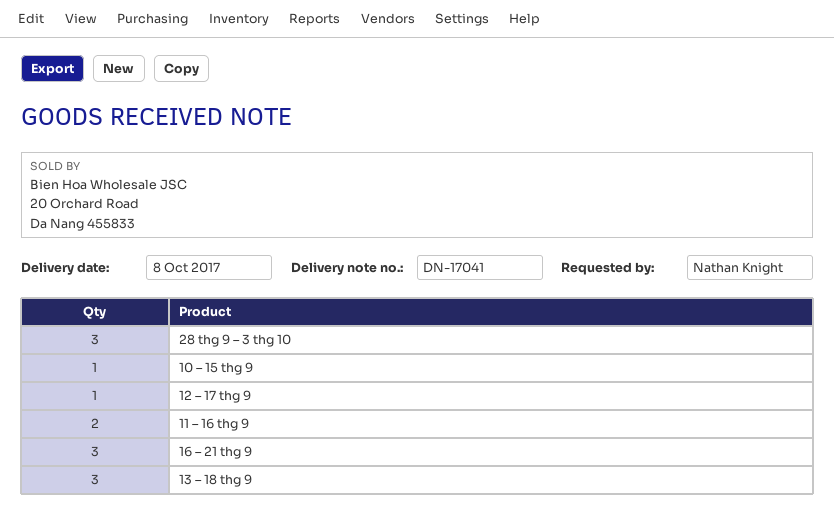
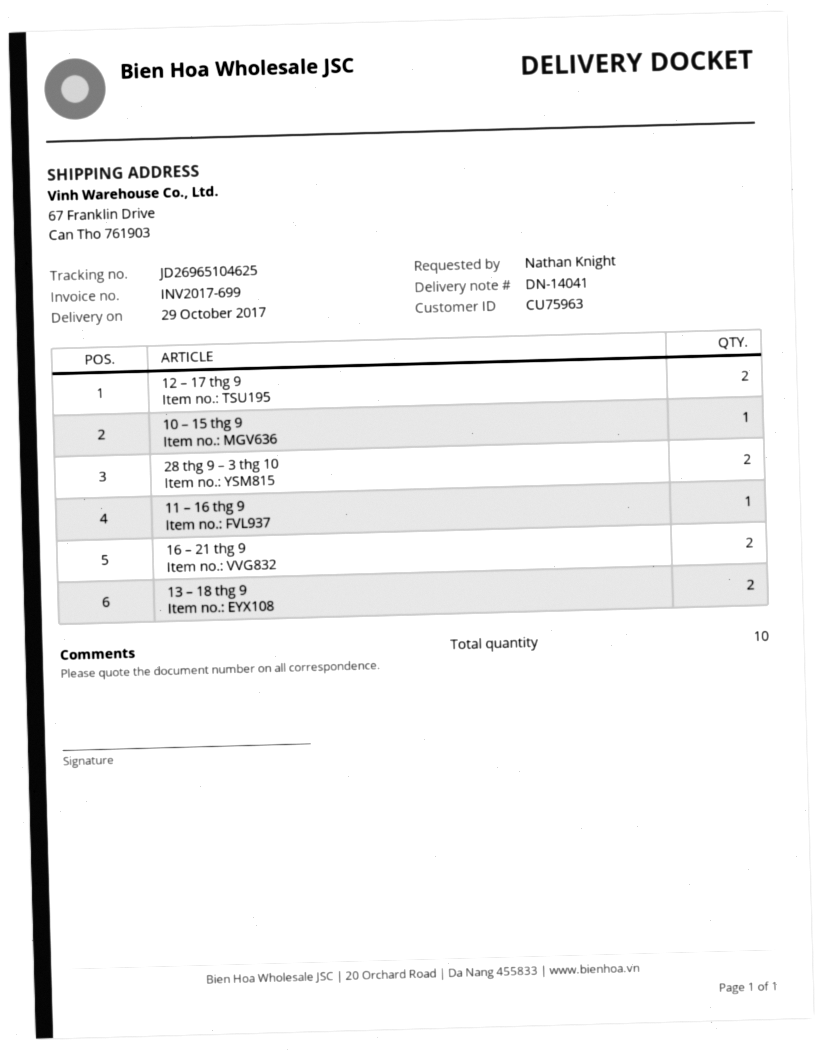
delivery note number: DN-17041 -> DN-14041
delivery date: 2017-10-08 -> 2017-10-29
28 thg 9 – 3 thg 10: 3 -> 2
12 – 17 thg 9: 1 -> 2
11 – 16 thg 9: 2 -> 1
16 – 21 thg 9: 3 -> 2
13 – 18 thg 9: 3 -> 2

